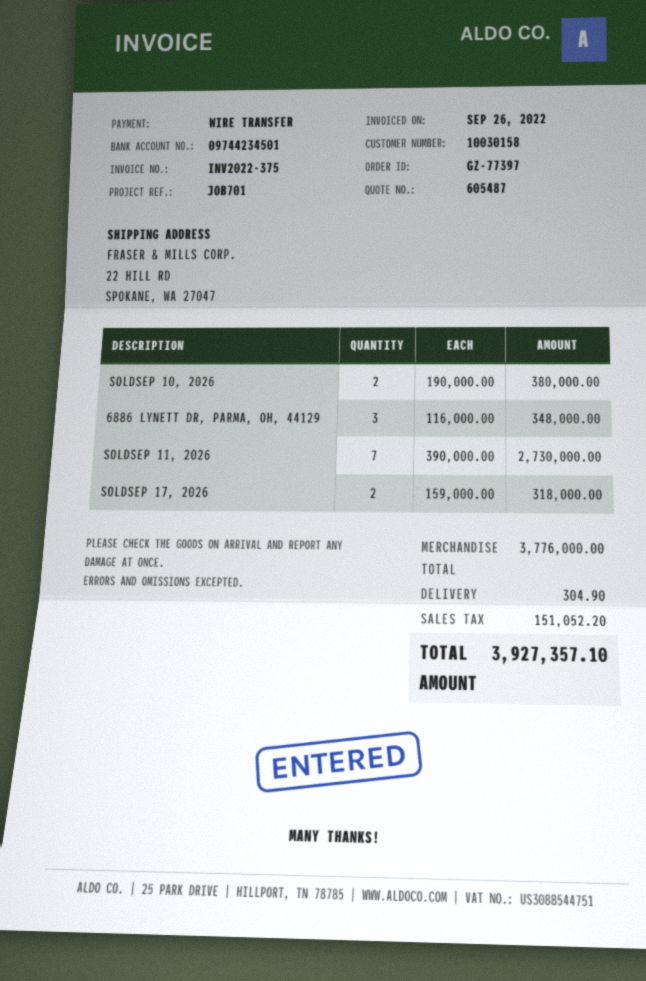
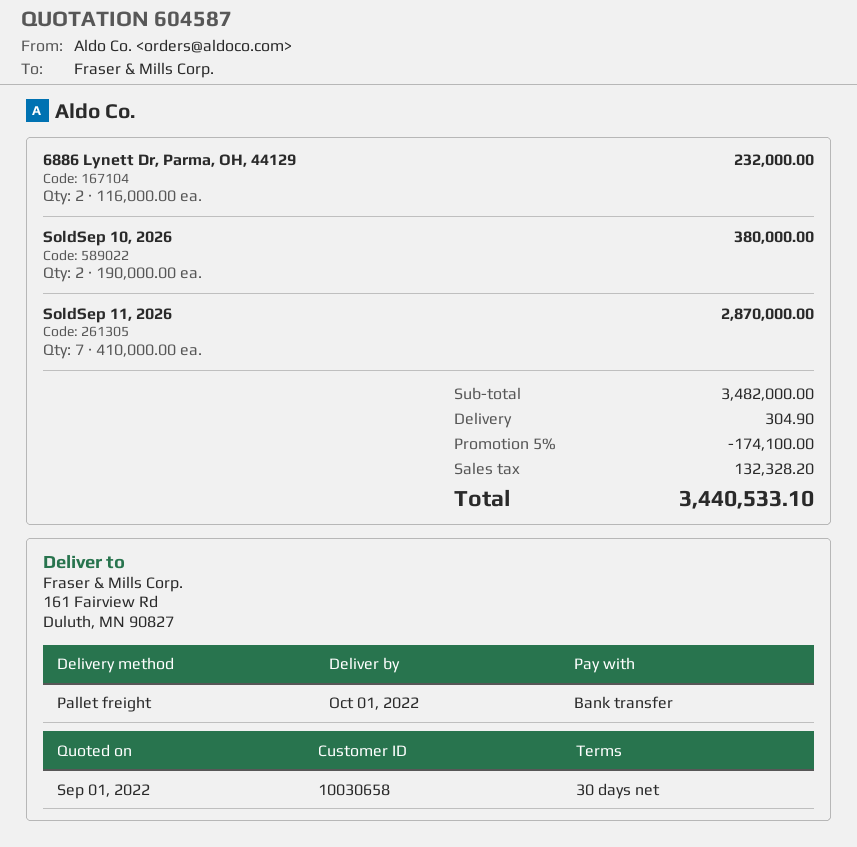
quote number: 605487 -> 604587
customer number: 10030158 -> 10030658
ship to: 22 HILL RD, SPOKANE, WA 27047 -> 161 Fairview Rd, Duluth, MN 90827
6886 LYNETT DR, PARMA, OH, 44129: 3 x 116000.00 = 348000.00 -> 2 x 116000.00 = 232000.00
SOLDSEP 11, 2026: 7 x 390000.00 = 2730000.00 -> 7 x 410000.00 = 2870000.00
SOLDSEP 17, 2026: 2 x 159000.00 = 318000.00 -> none
subtotal: 3776000.00 -> 3482000.00
discount: none -> 5% = 174100.00
tax: 151052.20 -> 132328.20
total: 3927357.10 -> 3440533.10

